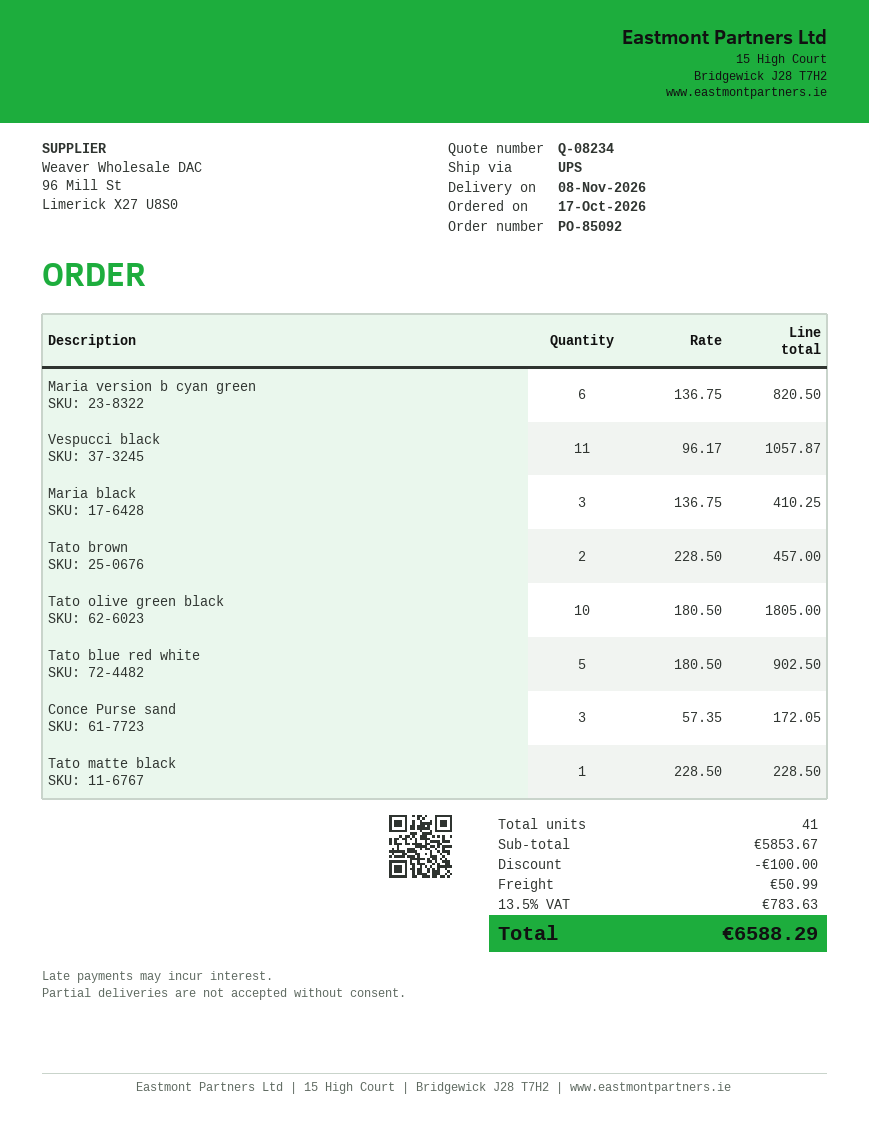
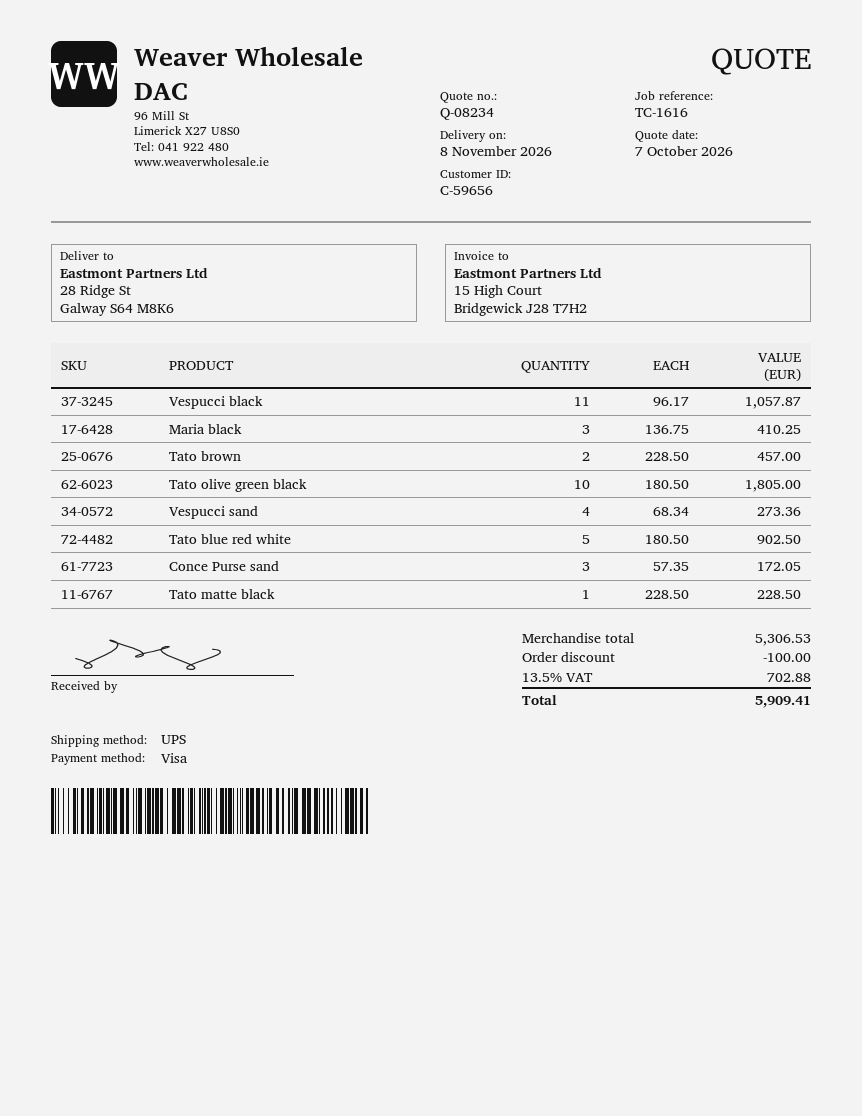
Maria version b cyan green: 6 x 136.75 = 820.50 -> none
Vespucci sand: none -> 4 x 68.34 = 273.36
subtotal: 5853.67 -> 5306.53
shipping: 50.99 -> none
tax: 13.5% = 783.63 -> 13.5% = 702.88
total: 6588.29 -> 5909.41

